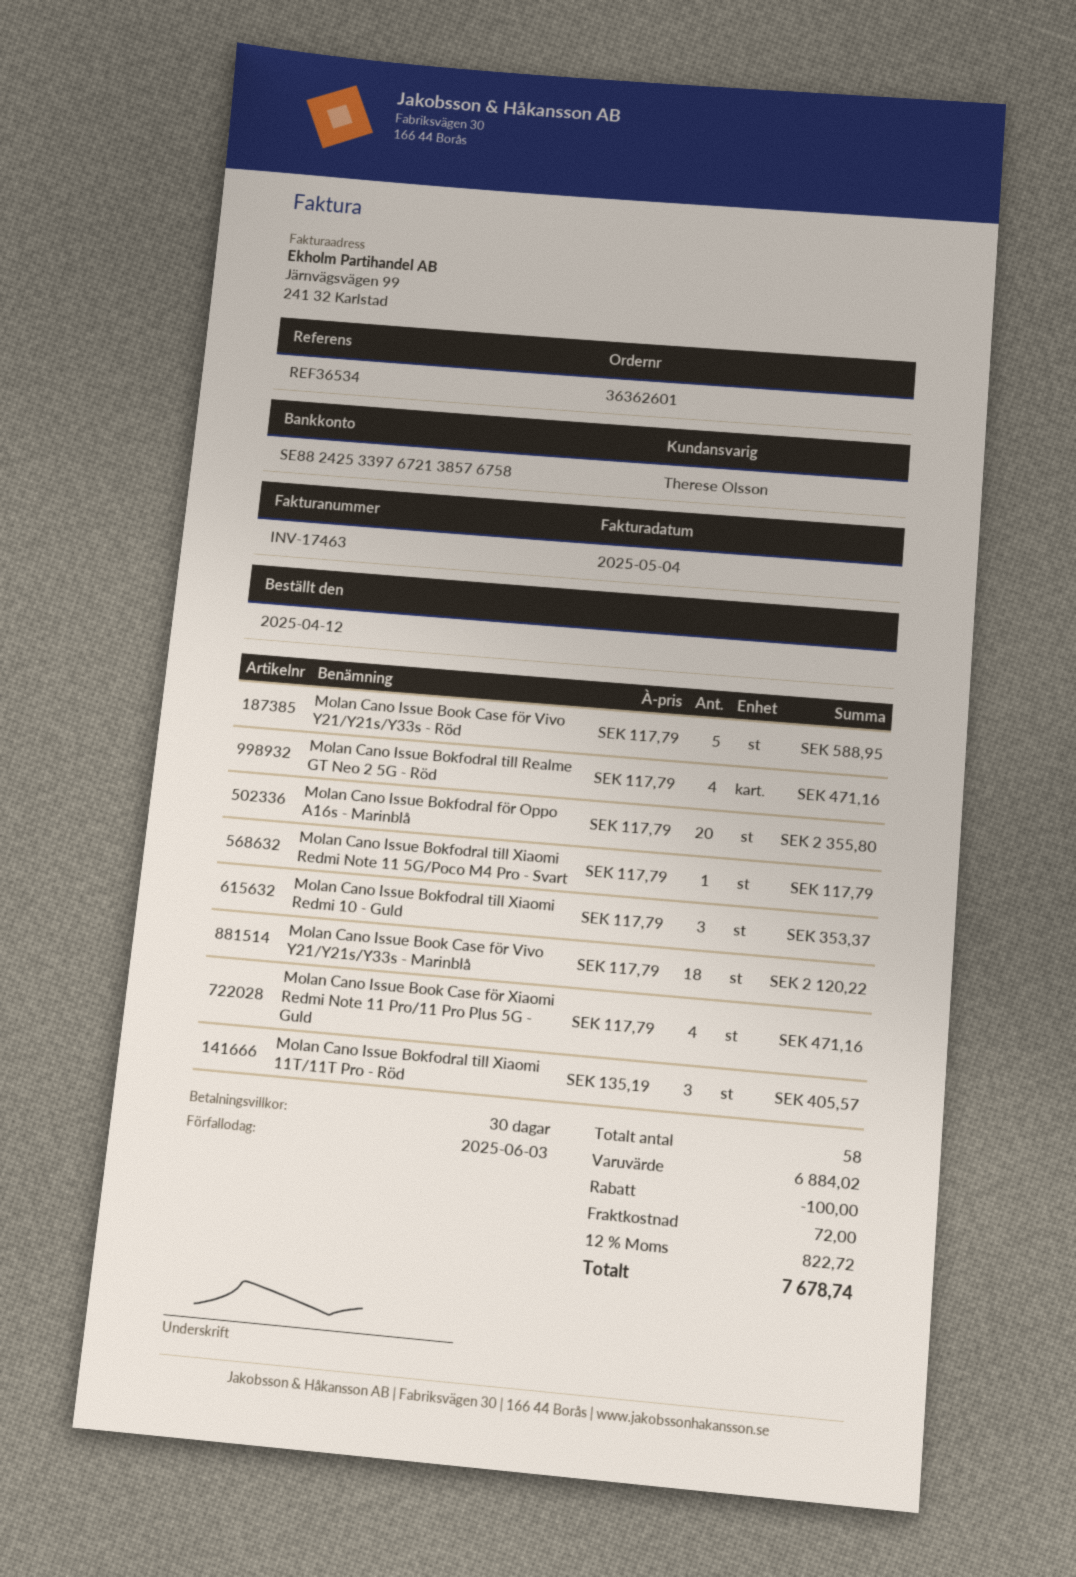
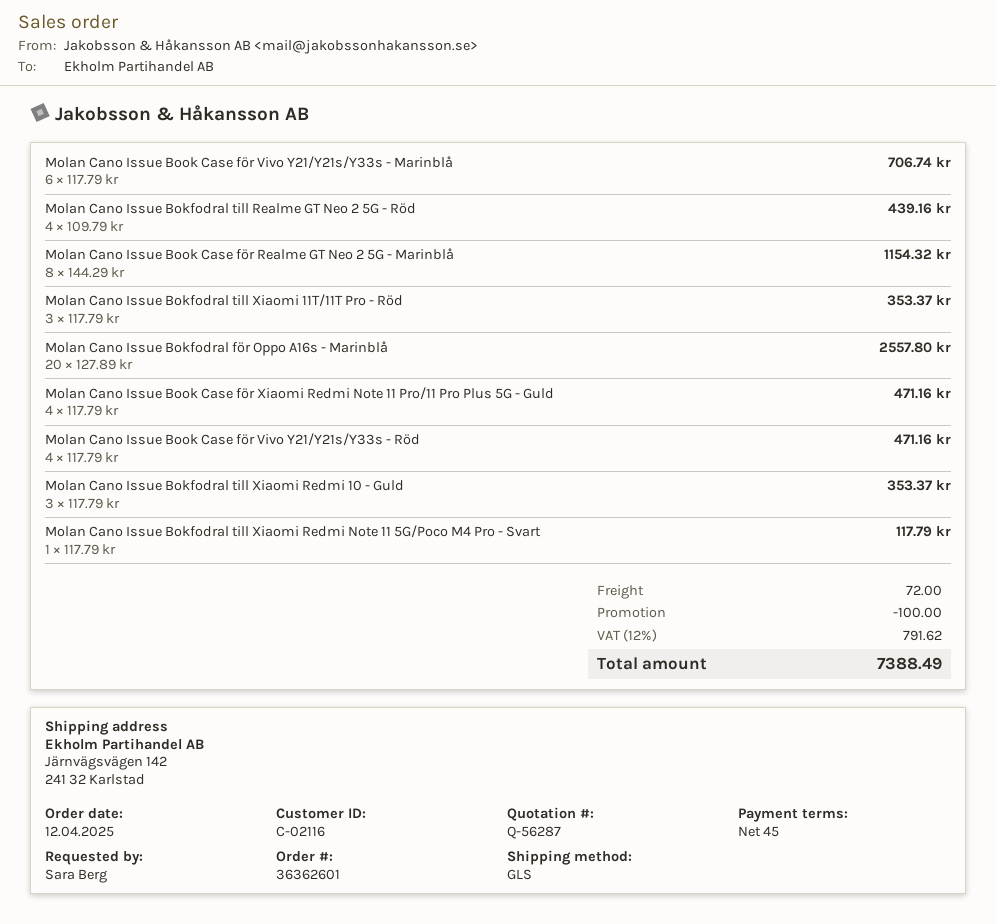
payment terms: 30 days -> 45 days
Molan Cano Issue Book Case för Vivo Y21/Y21s/Y33s - Röd: 5 x 117.79 = 588.95 -> 4 x 117.79 = 471.16
Molan Cano Issue Bokfodral till Realme GT Neo 2 5G - Röd: 4 x 117.79 = 471.16 -> 4 x 109.79 = 439.16
Molan Cano Issue Bokfodral för Oppo A16s - Marinblå: 20 x 117.79 = 2355.80 -> 20 x 127.89 = 2557.80
Molan Cano Issue Book Case för Vivo Y21/Y21s/Y33s - Marinblå: 18 x 117.79 = 2120.22 -> 6 x 117.79 = 706.74
Molan Cano Issue Bokfodral till Xiaomi 11T/11T Pro - Röd: 3 x 135.19 = 405.57 -> 3 x 117.79 = 353.37
Molan Cano Issue Book Case för Realme GT Neo 2 5G - Marinblå: none -> 8 x 144.29 = 1154.32
tax: 12% = 822.72 -> 12% = 791.62
total: 7678.74 -> 7388.49

